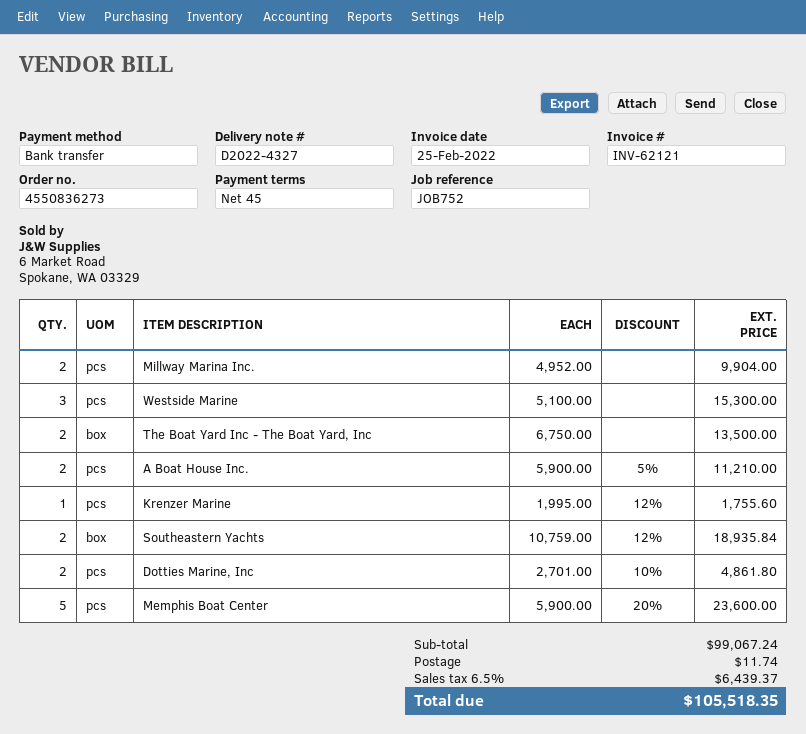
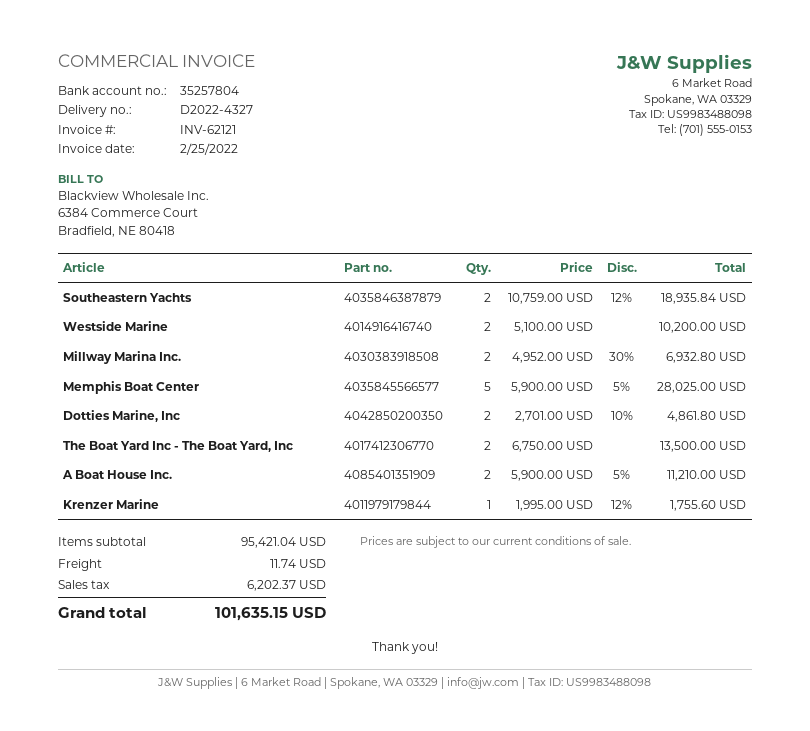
Millway Marina Inc.: 2 x 4952.00 = 9904.00 -> 2 x 4952.00 - 30% = 6932.80
Westside Marine: 3 x 5100.00 = 15300.00 -> 2 x 5100.00 = 10200.00
Memphis Boat Center: 5 x 5900.00 - 20% = 23600.00 -> 5 x 5900.00 - 5% = 28025.00
subtotal: 99067.24 -> 95421.04
tax: 6439.37 -> 6202.37
total: 105518.35 -> 101635.15

